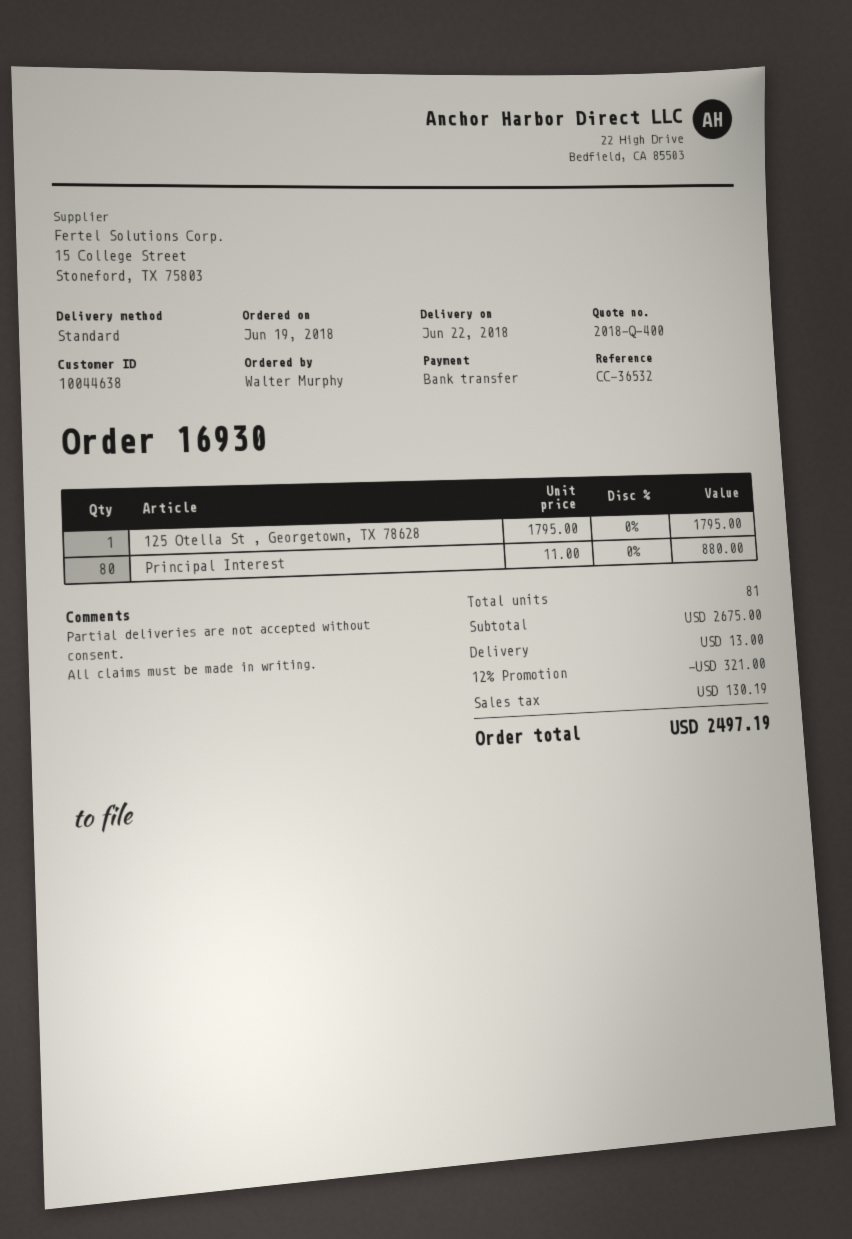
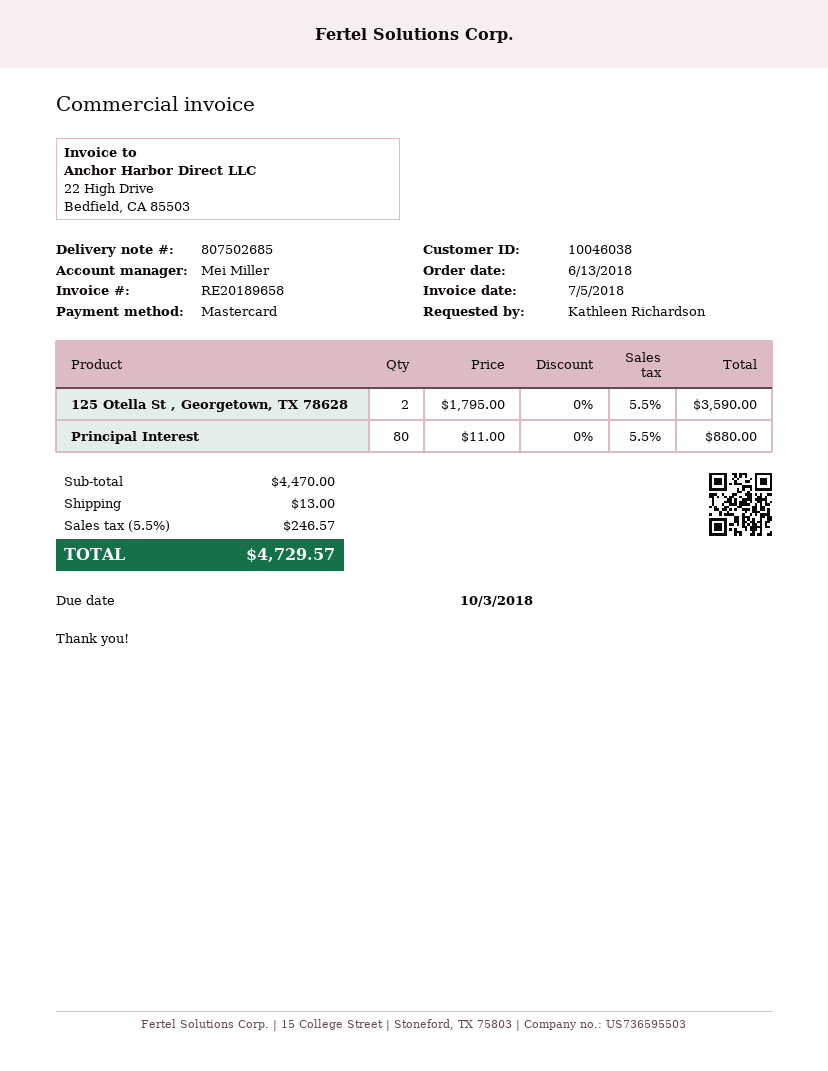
order date: 2018-06-19 -> 2018-06-13
customer number: 10044638 -> 10046038
ordered by: Walter Murphy -> Kathleen Richardson
payment method: bank transfer -> Mastercard
125 Otella St , Georgetown, TX 78628: 1 x 1795.00 = 1795.00 -> 2 x 1795.00 = 3590.00
subtotal: 2675.00 -> 4470.00
discount: 12% = 321.00 -> none
tax: 130.19 -> 246.57
total: 2497.19 -> 4729.57

